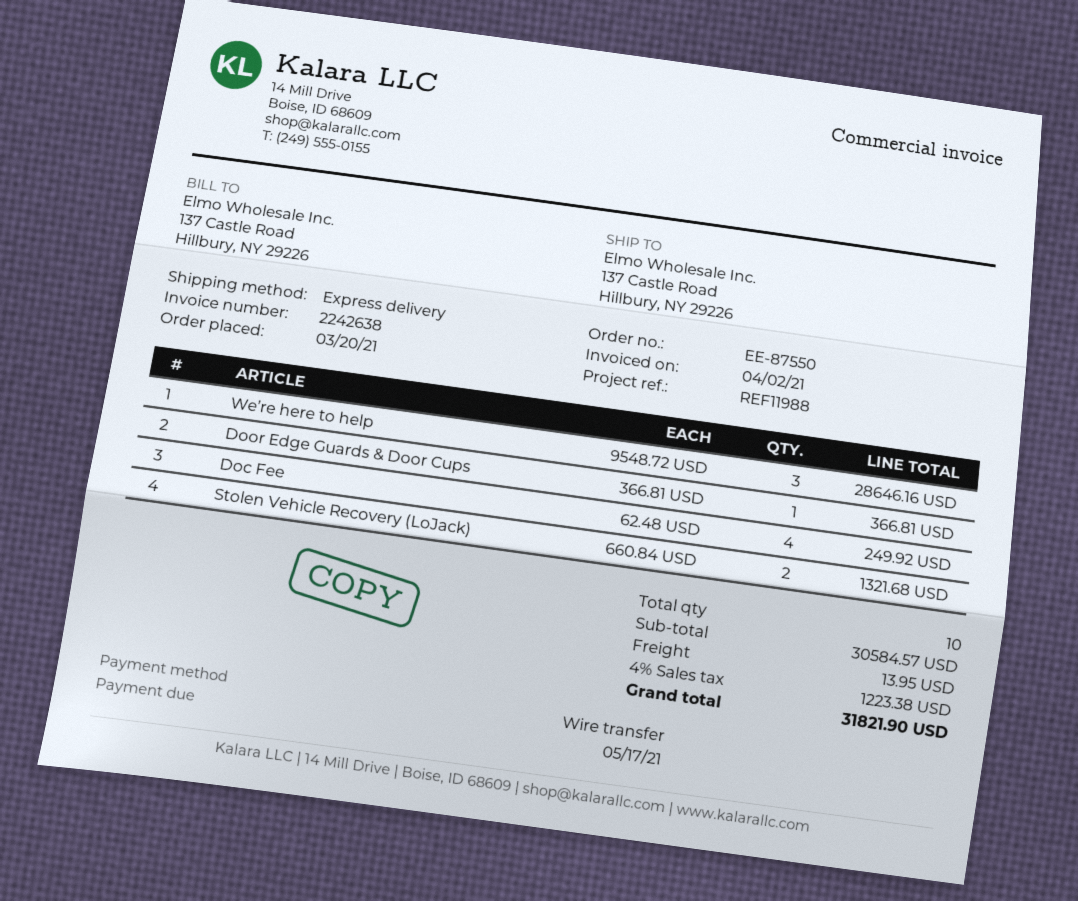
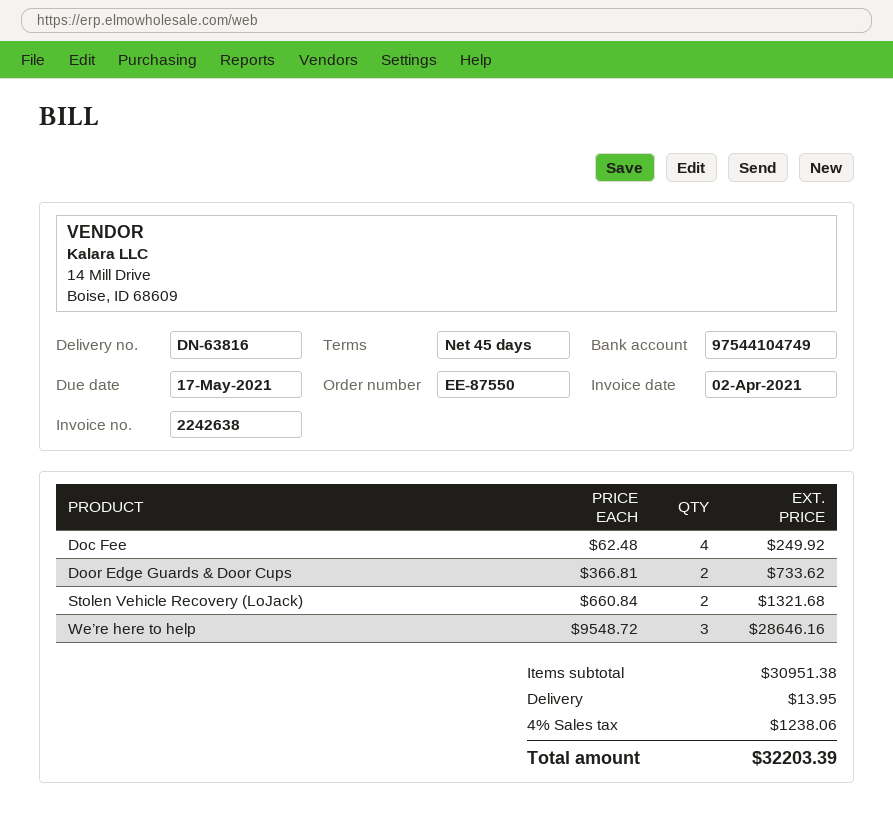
Door Edge Guards & Door Cups: 1 x 366.81 = 366.81 -> 2 x 366.81 = 733.62
subtotal: 30584.57 -> 30951.38
tax: 4% = 1223.38 -> 4% = 1238.06
total: 31821.90 -> 32203.39

